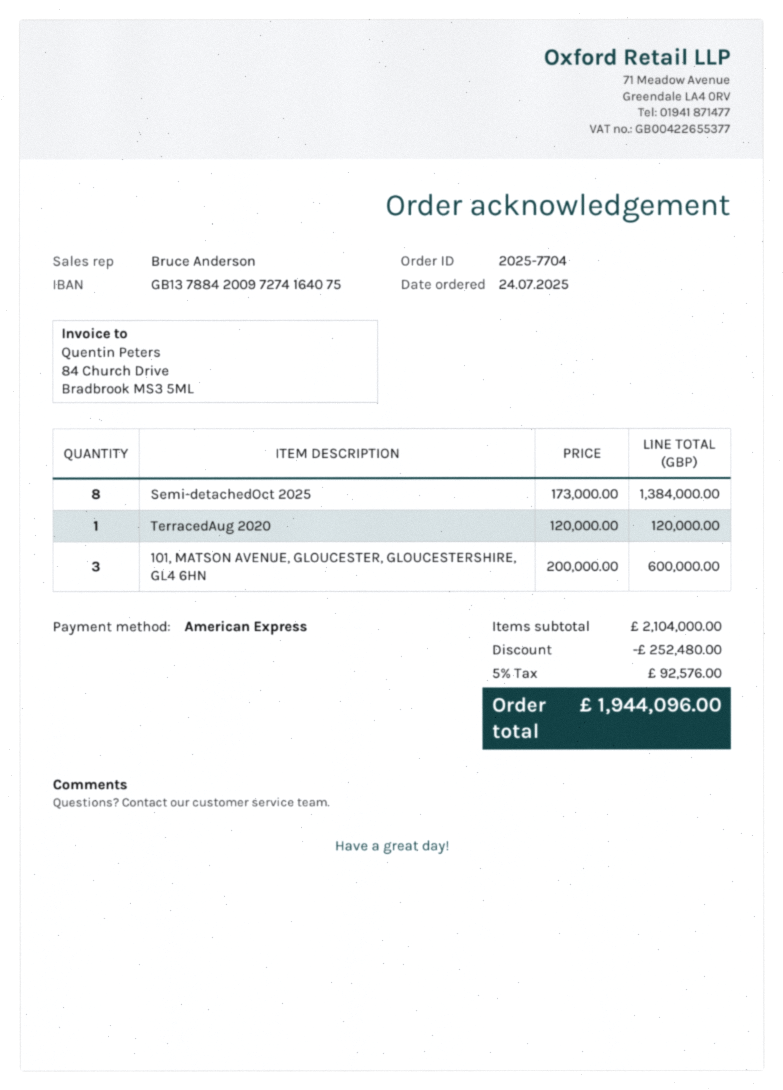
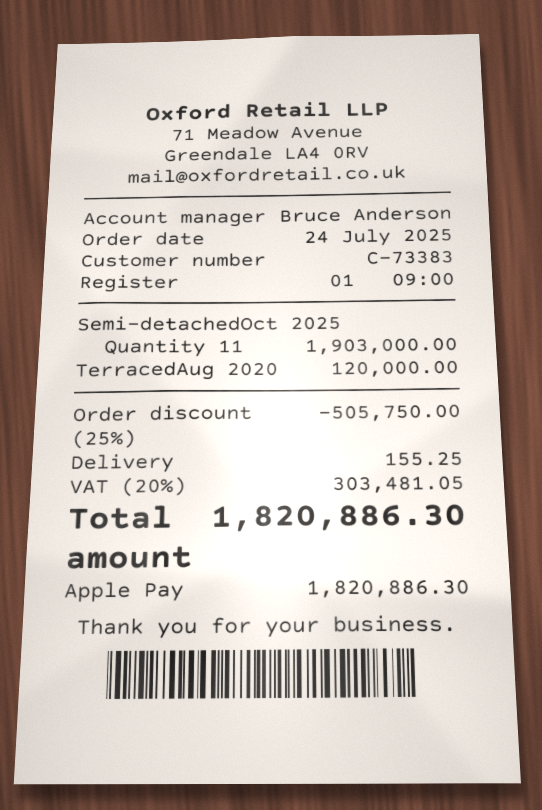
payment method: American Express -> Apple Pay
Semi-detachedOct 2025: 8 for 1384000.00 -> 11 for 1903000.00
101, MATSON AVENUE, GLOUCESTER, GLOUCESTERSHIRE, GL4 6HN: 3 for 600000.00 -> none
discount: 252480.00 -> 505750.00
shipping: none -> 155.25
tax: 5% = 92576.00 -> 20% = 303481.05
total: 1944096.00 -> 1820886.30

